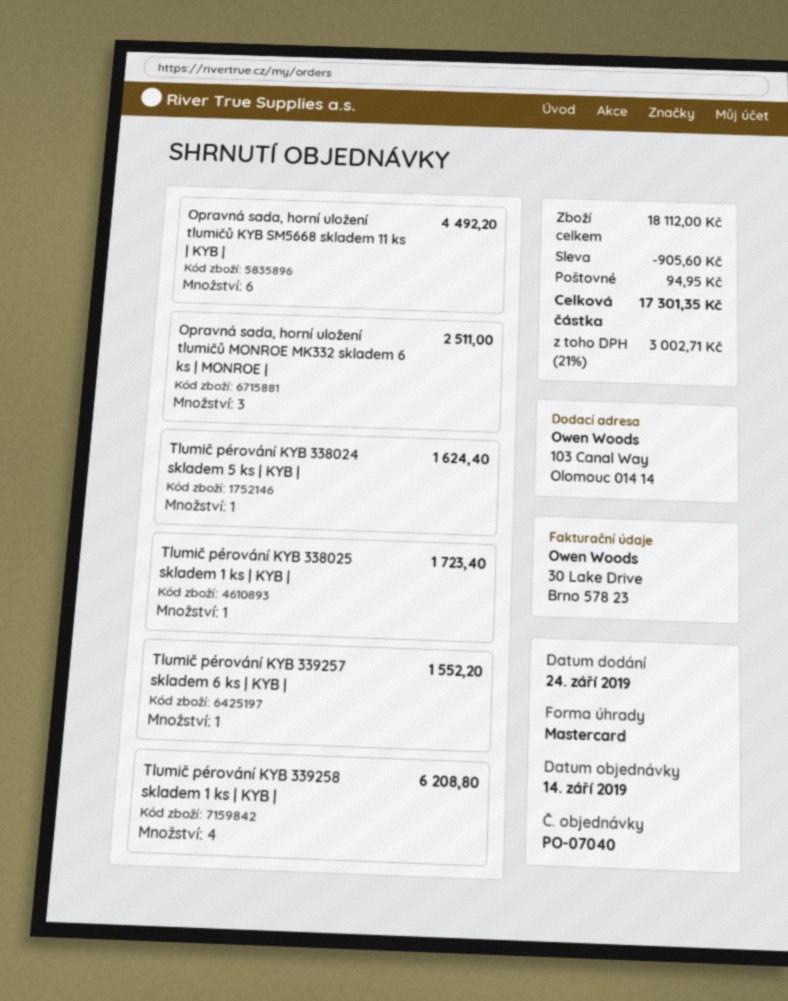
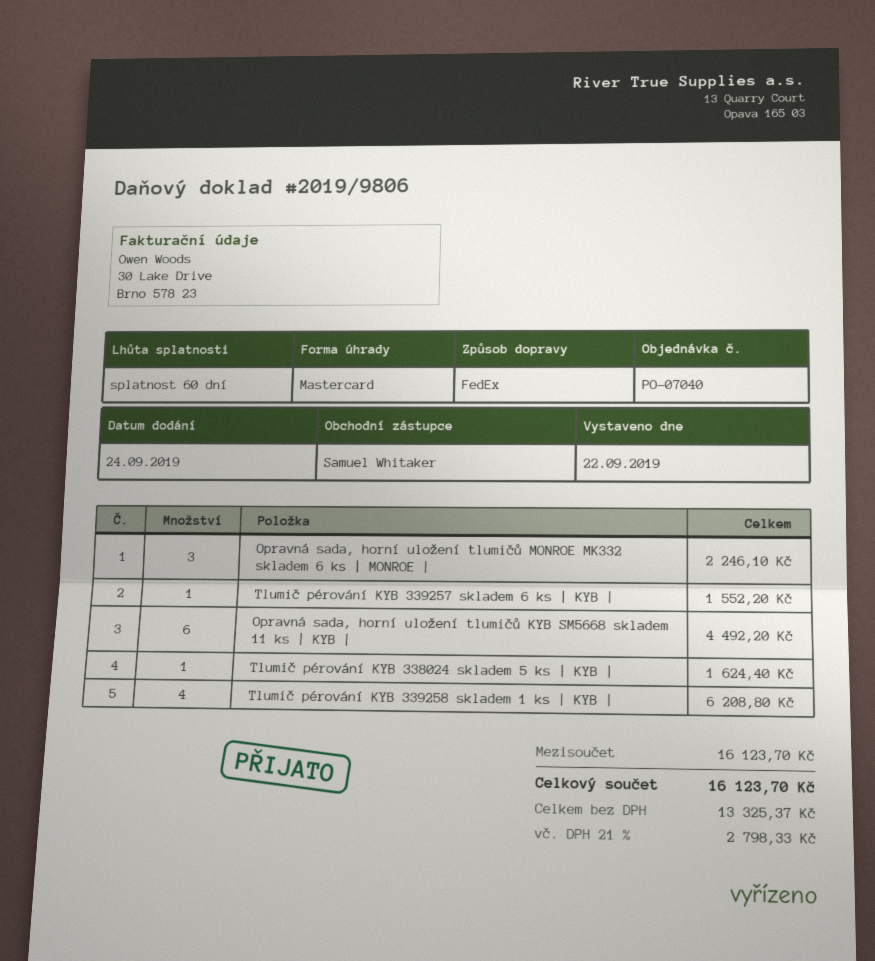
Opravná sada, horní uložení tlumičů MONROE MK332 skladem 6 ks | MONROE |: 3 for 2511.00 -> 3 for 2246.10
Tlumič pérování KYB 338025 skladem 1 ks | KYB |: 1 for 1723.40 -> none
subtotal: 18112.00 -> 16123.70
discount: 905.60 -> none
shipping: 94.95 -> none
tax: 21% = 3002.71 -> 21% = 2798.33
total: 17301.35 -> 16123.70

